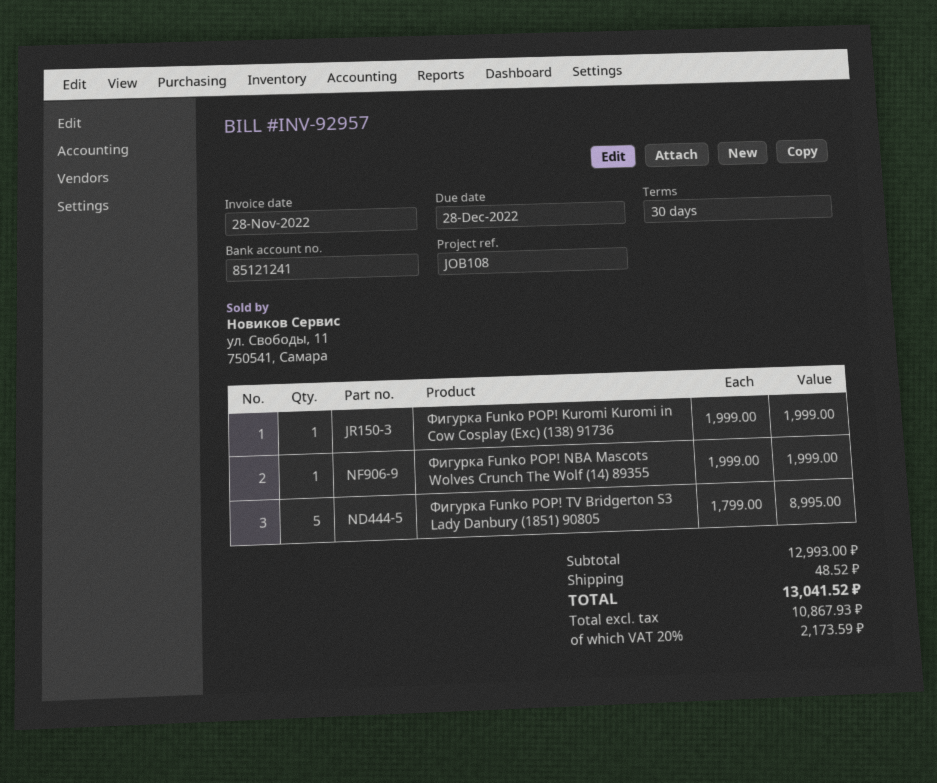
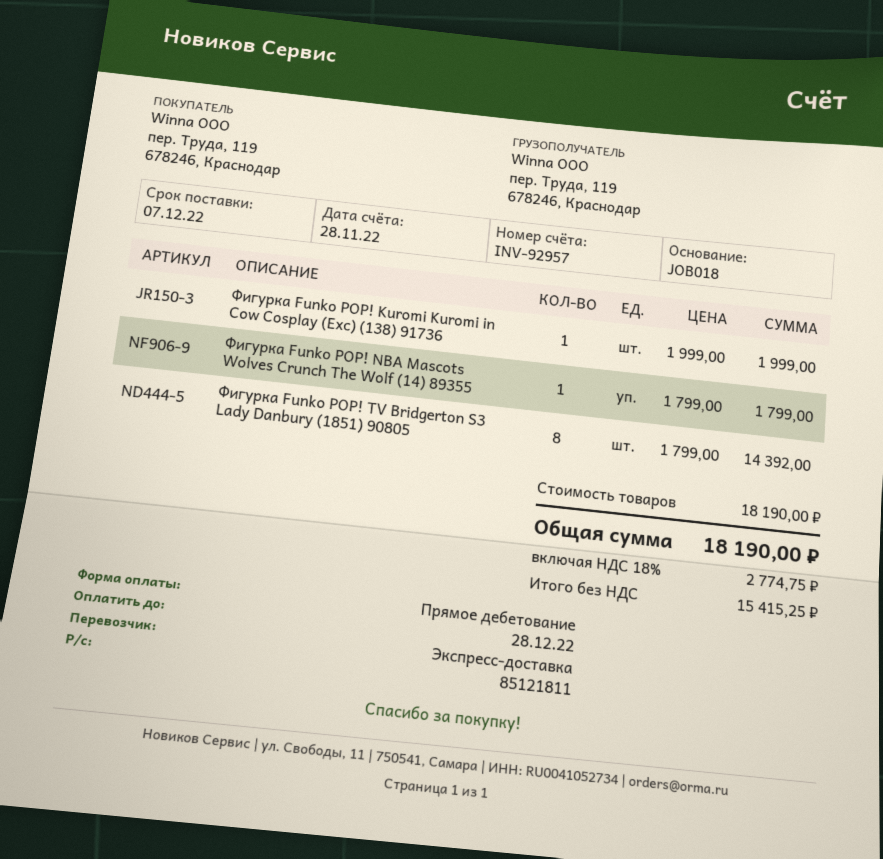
reference: JOB108 -> JOB018
bank account: 85121241 -> 85121811
Фигурка Funko POP! NBA Mascots Wolves Crunch The Wolf (14) 89355: 1 x 1999.00 = 1999.00 -> 1 x 1799.00 = 1799.00
Фигурка Funko POP! TV Bridgerton S3 Lady Danbury (1851) 90805: 5 x 1799.00 = 8995.00 -> 8 x 1799.00 = 14392.00
subtotal: 12993.00 -> 18190.00
shipping: 48.52 -> none
net: 10867.93 -> 15415.25
tax: 20% = 2173.59 -> 18% = 2774.75
total: 13041.52 -> 18190.00

